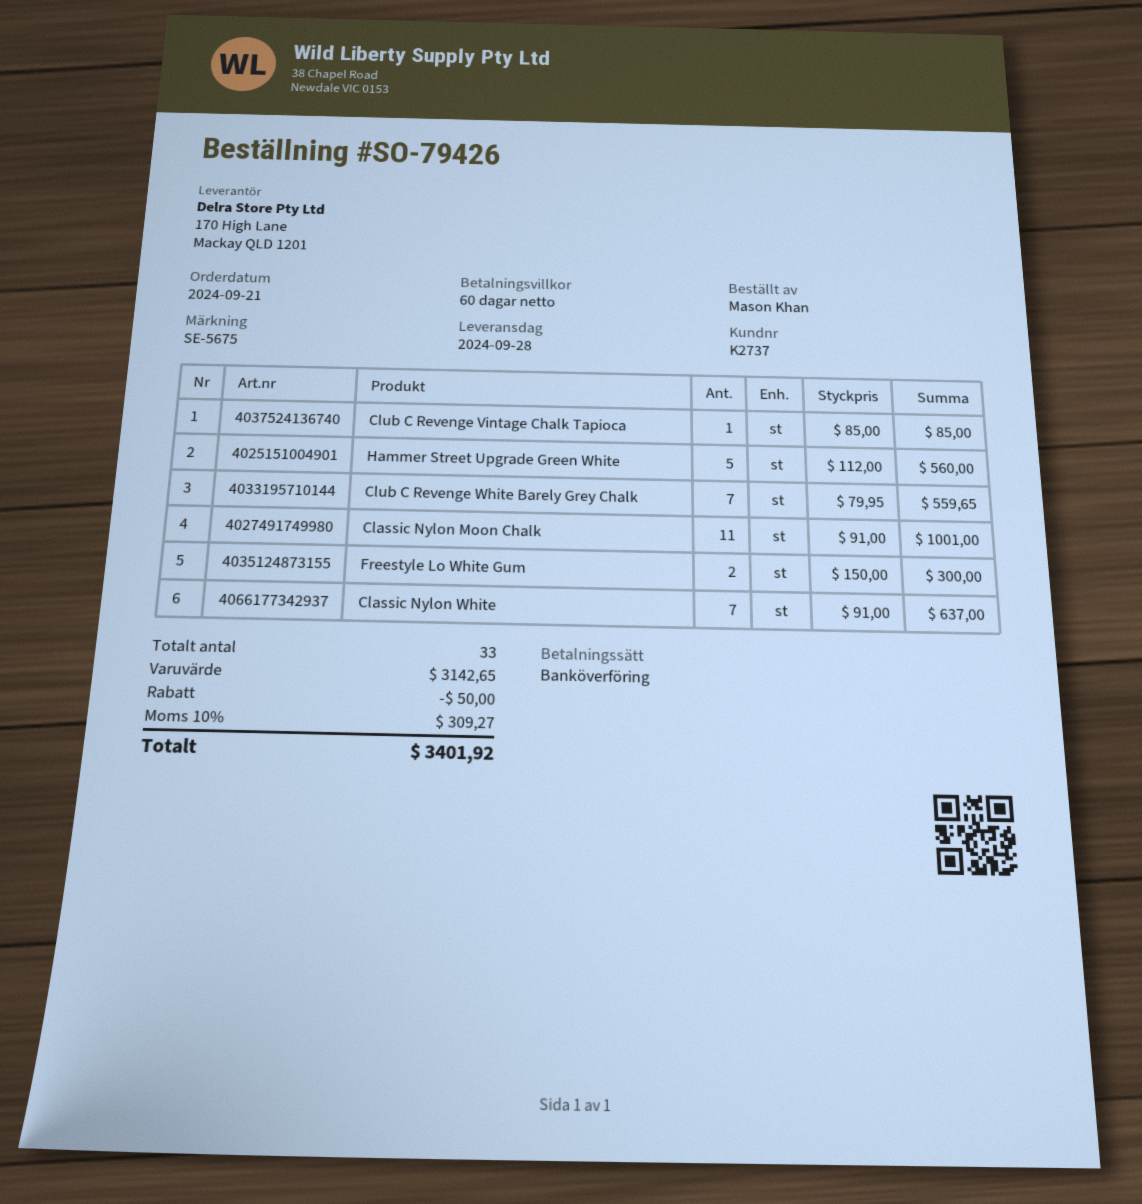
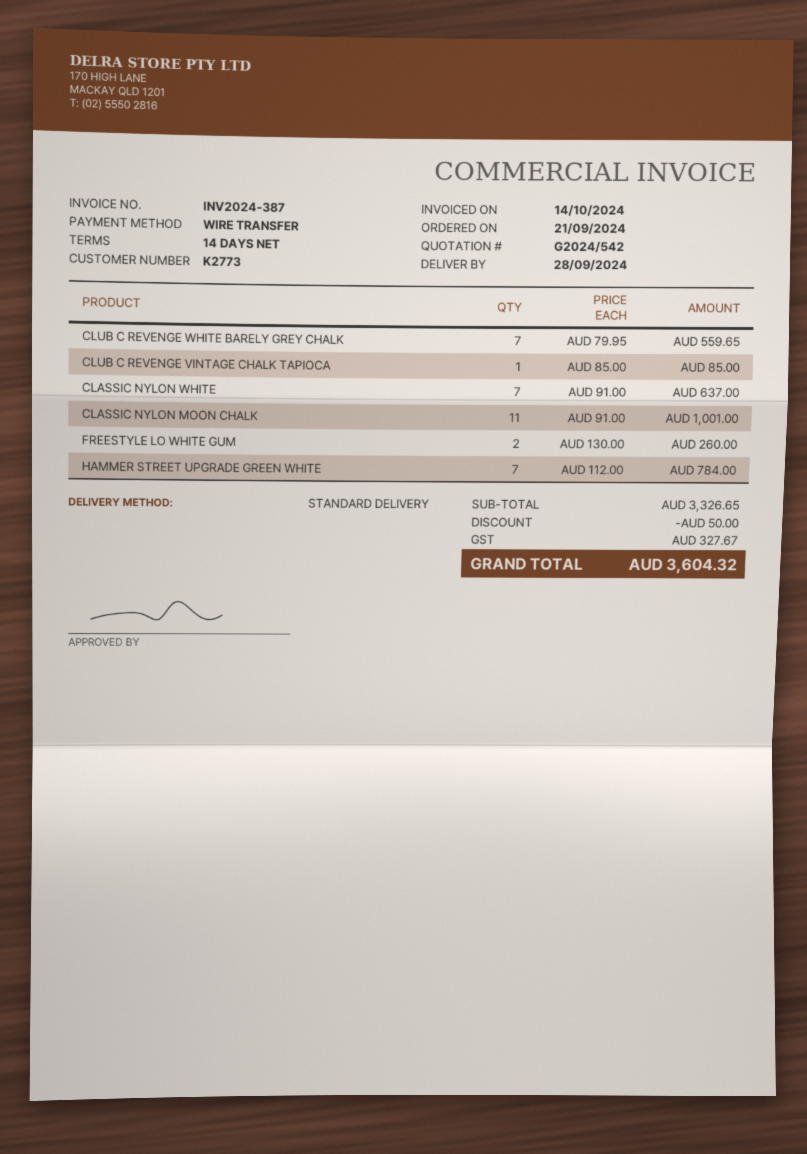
payment terms: 60 days -> 14 days
customer number: K2737 -> K2773
Hammer Street Upgrade Green White: 5 x 112.00 = 560.00 -> 7 x 112.00 = 784.00
Freestyle Lo White Gum: 2 x 150.00 = 300.00 -> 2 x 130.00 = 260.00
subtotal: 3142.65 -> 3326.65
tax: 309.27 -> 327.67
total: 3401.92 -> 3604.32

